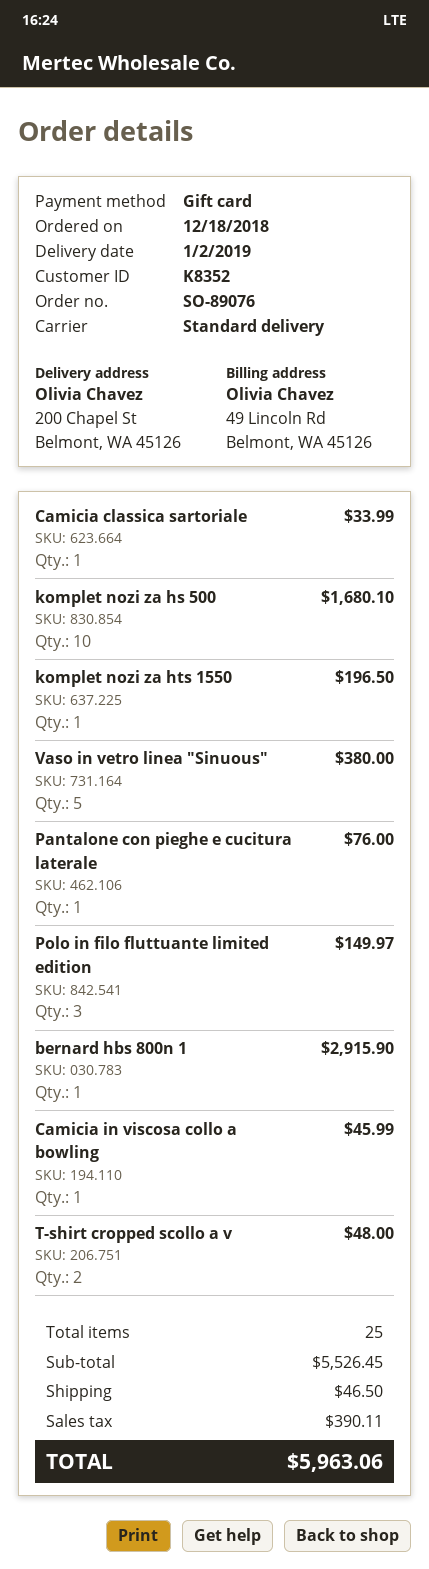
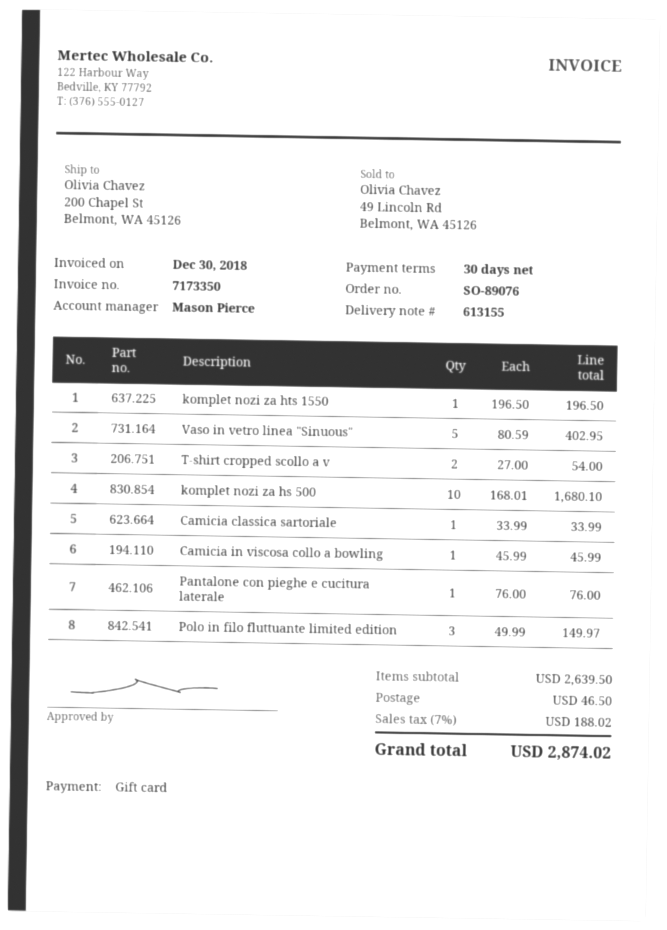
Vaso in vetro linea "Sinuous": 5 for 380.00 -> 5 for 402.95
bernard hbs 800n 1: 1 for 2915.90 -> none
T-shirt cropped scollo a v: 2 for 48.00 -> 2 for 54.00
subtotal: 5526.45 -> 2639.50
tax: 390.11 -> 188.02
total: 5963.06 -> 2874.02

